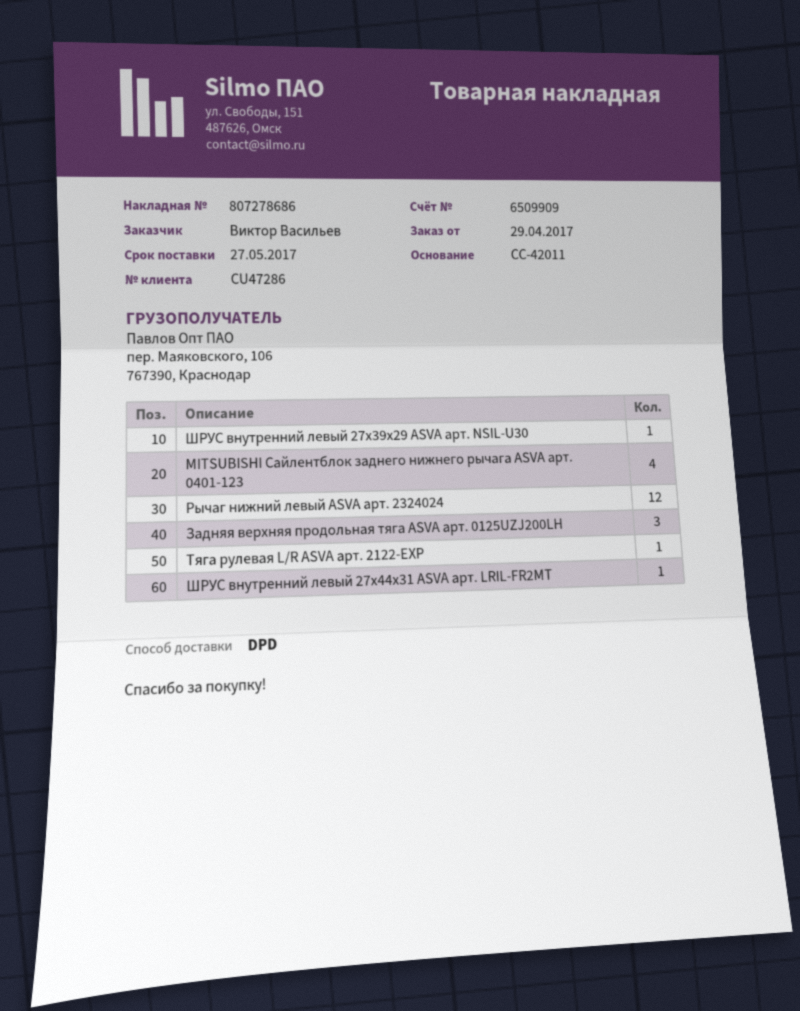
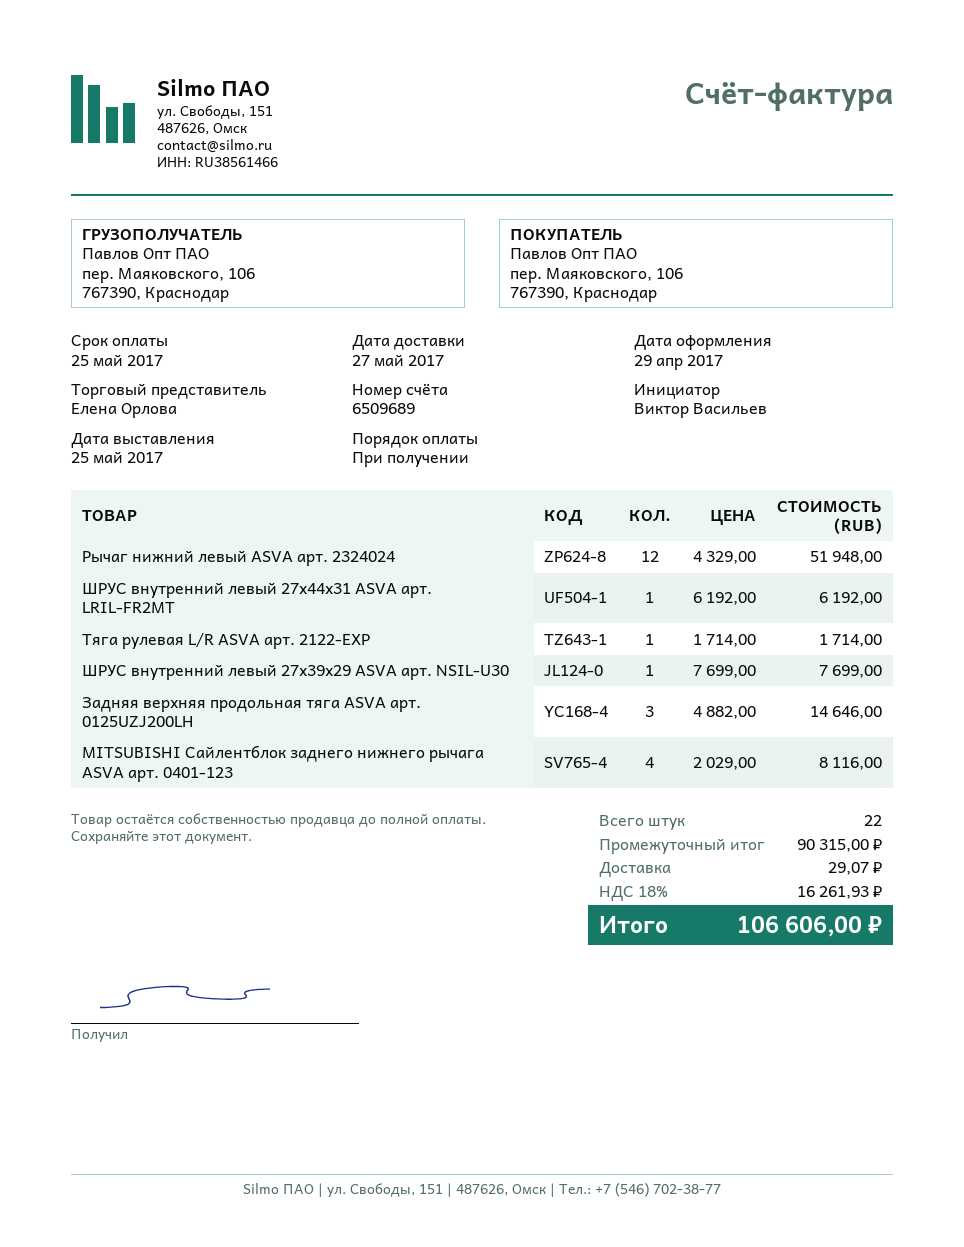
invoice number: 6509909 -> 6509689

